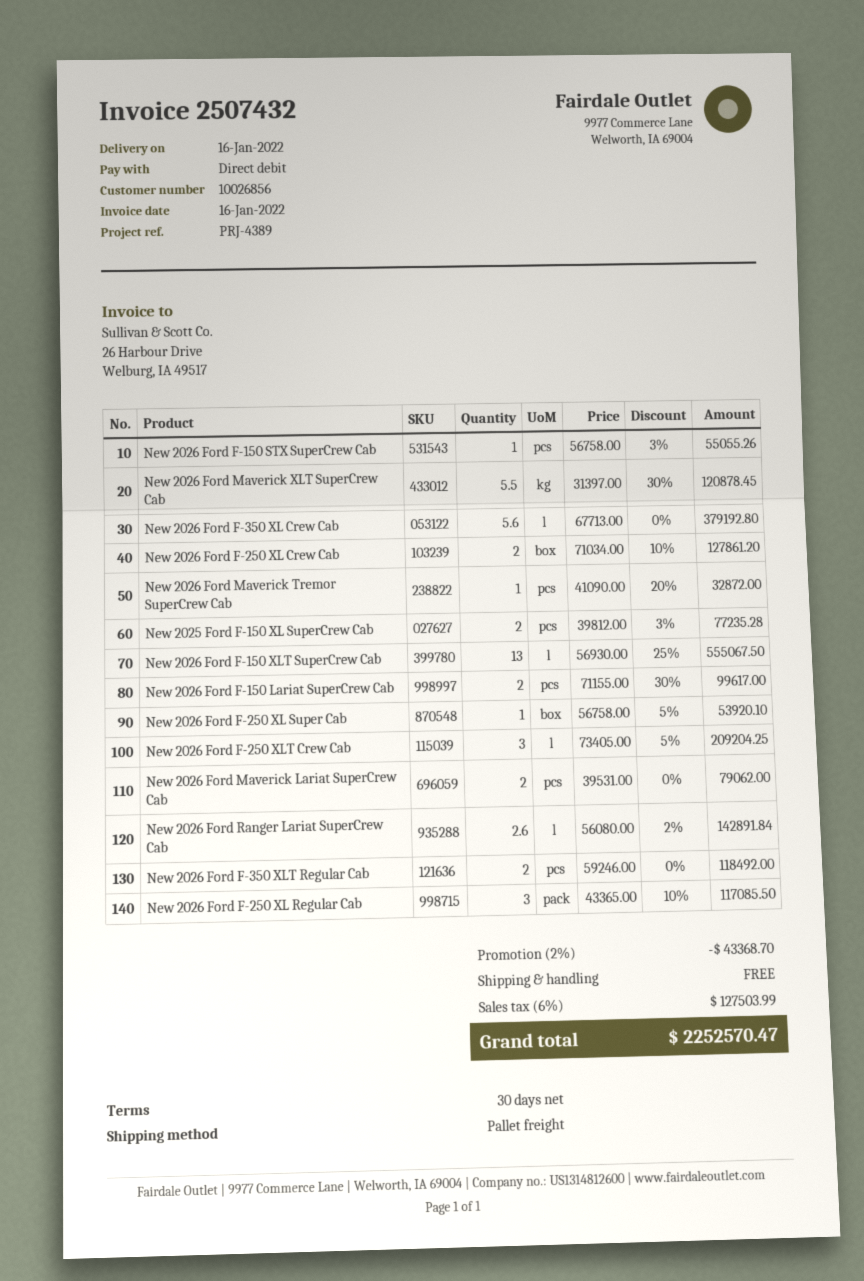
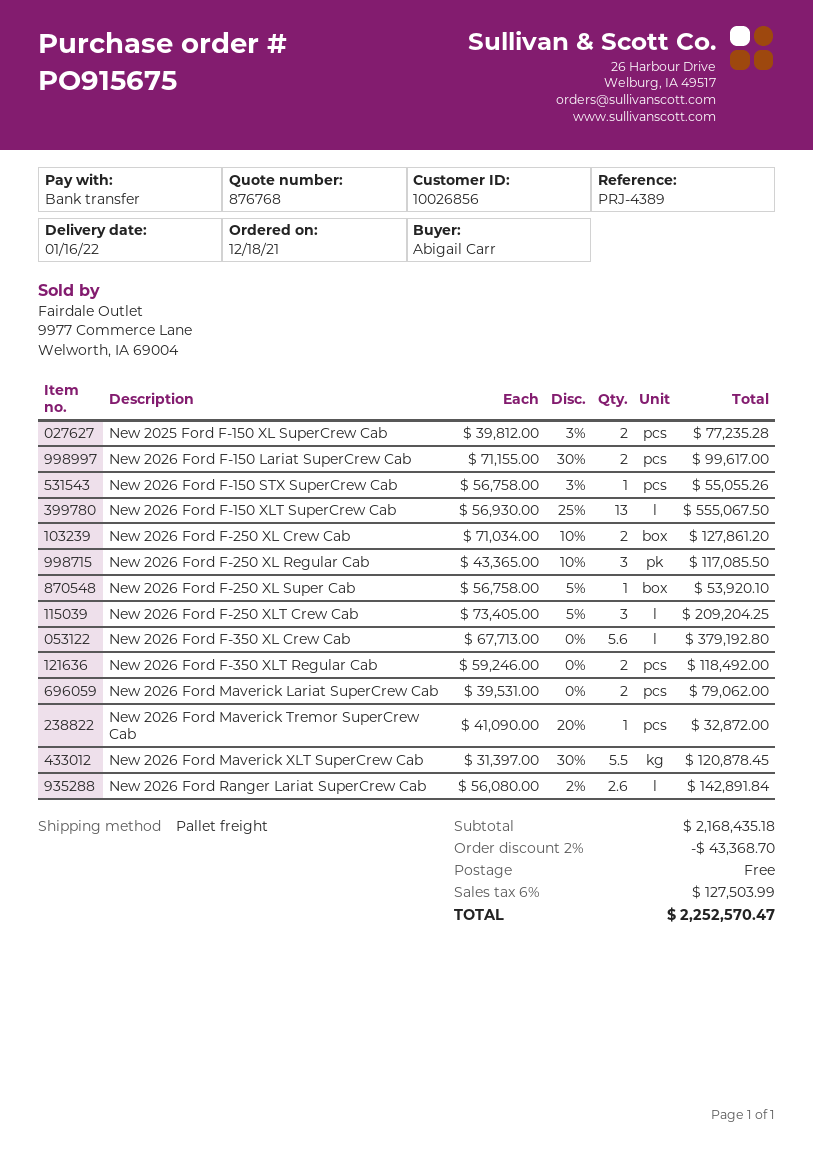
payment method: direct debit -> bank transfer

